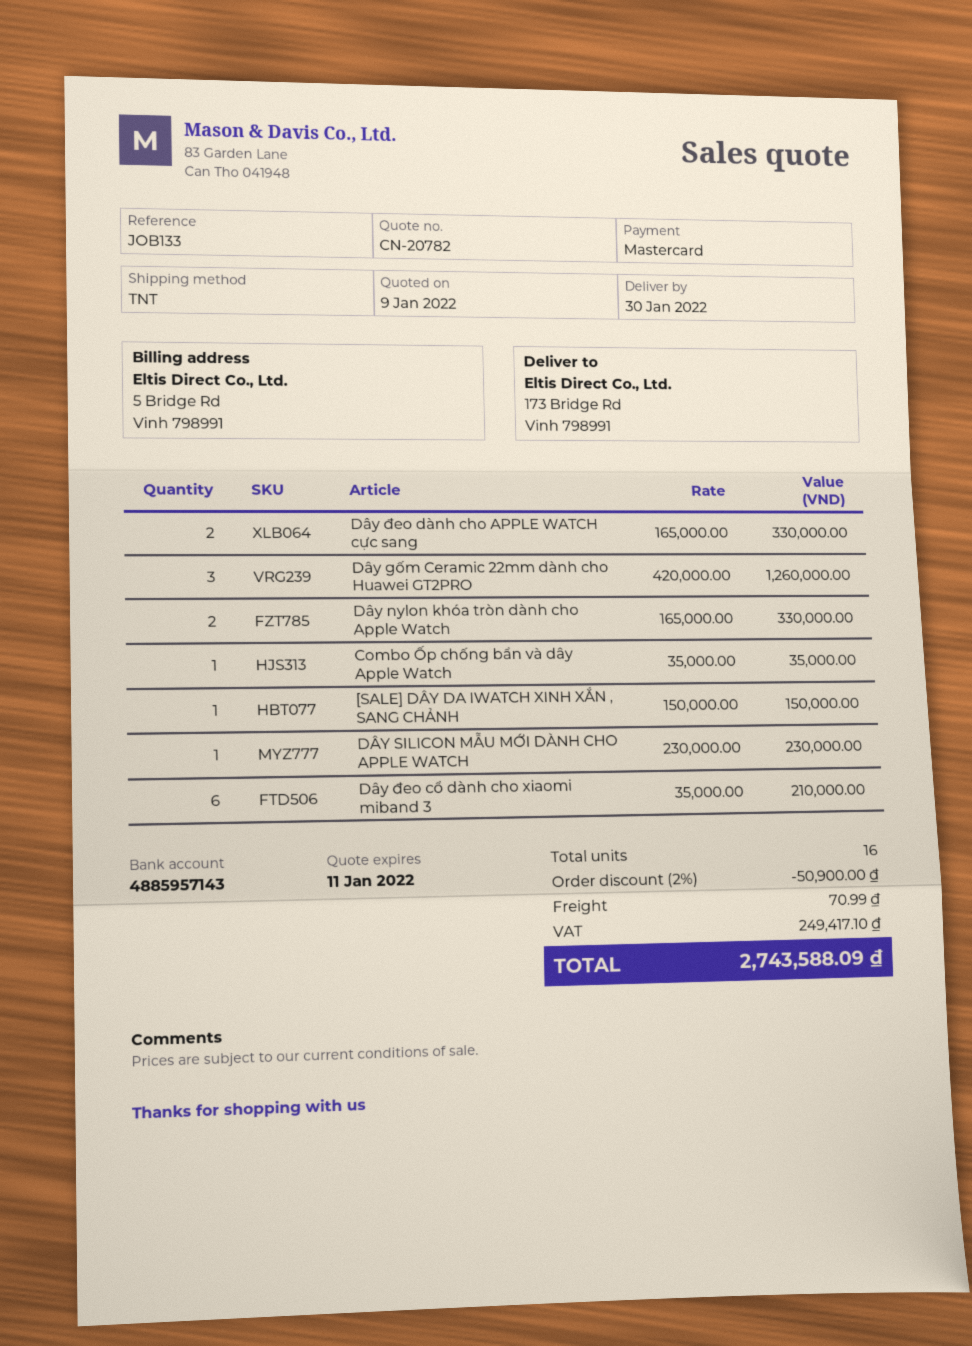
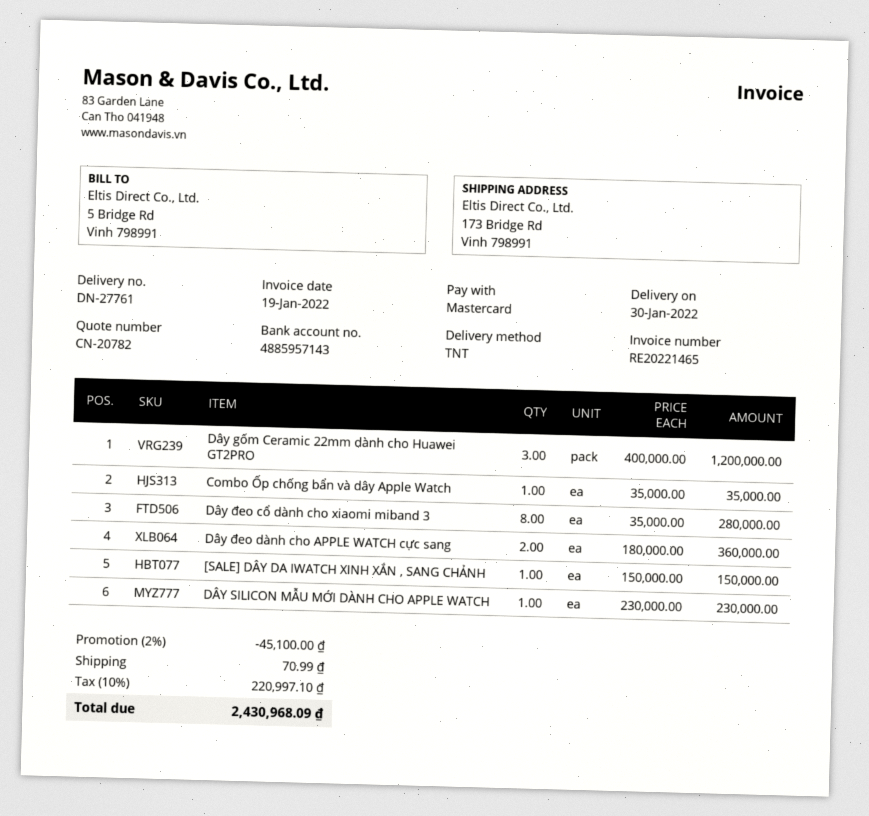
Dây đeo dành cho APPLE WATCH cực sang: 2 x 165000.00 = 330000.00 -> 2 x 180000.00 = 360000.00
Dây gốm Ceramic 22mm dành cho Huawei GT2PRO: 3 x 420000.00 = 1260000.00 -> 3 x 400000.00 = 1200000.00
Dây nylon khóa tròn dành cho Apple Watch: 2 x 165000.00 = 330000.00 -> none
Dây đeo cổ dành cho xiaomi miband 3: 6 x 35000.00 = 210000.00 -> 8 x 35000.00 = 280000.00
discount: 2% = 50900.00 -> 2% = 45100.00
tax: 249417.10 -> 220997.10
total: 2743588.09 -> 2430968.09

